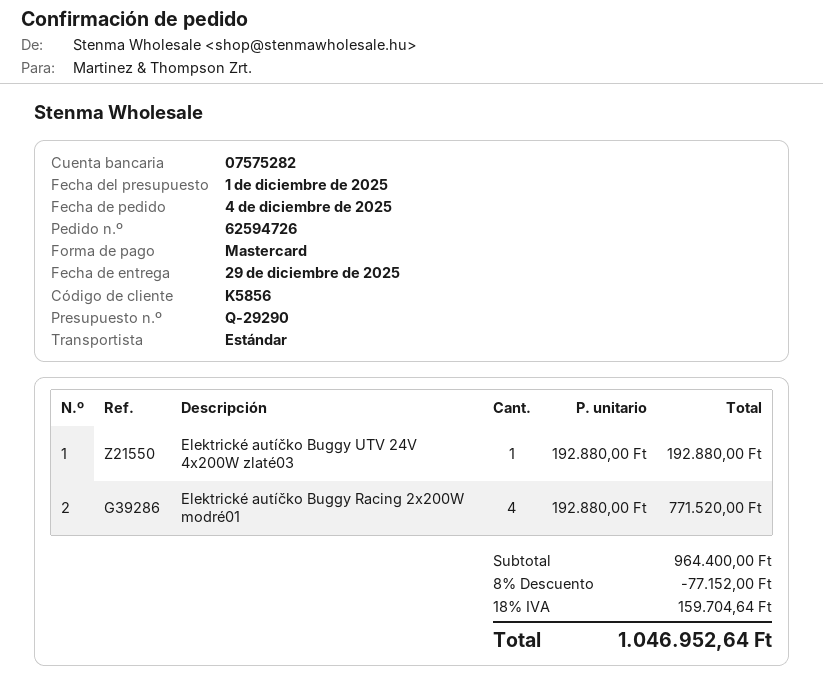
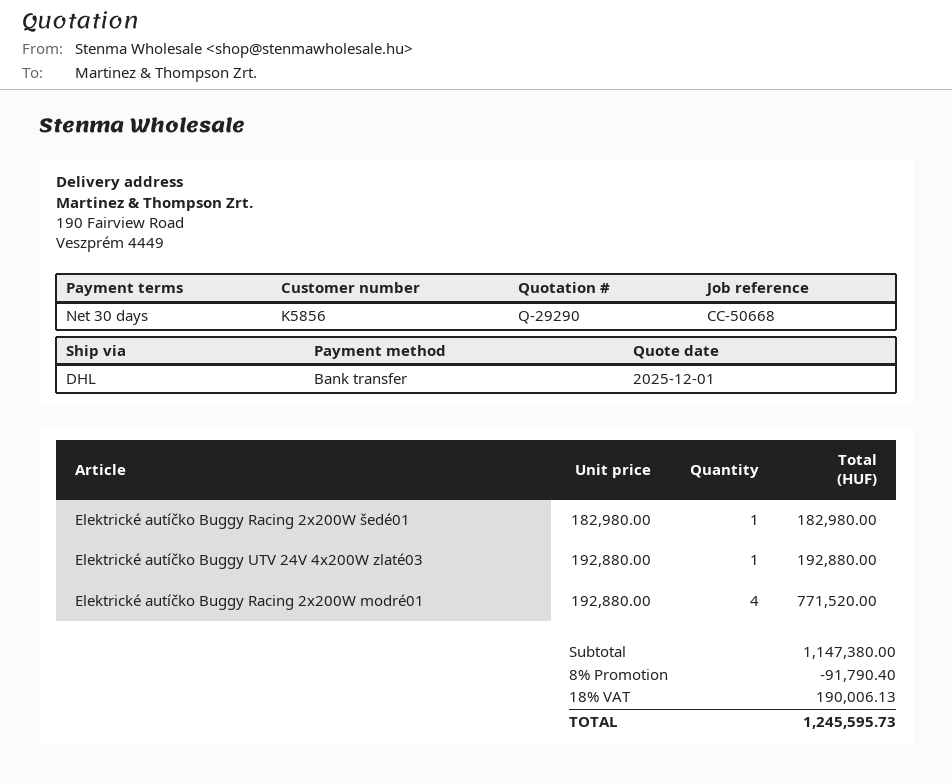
payment method: Mastercard -> bank transfer
shipping method: standard -> DHL
Elektrické autíčko Buggy Racing 2x200W šedé01: none -> 1 x 182980.00 = 182980.00
subtotal: 964400.00 -> 1147380.00
discount: 8% = 77152.00 -> 8% = 91790.40
tax: 18% = 159704.64 -> 18% = 190006.13
total: 1046952.64 -> 1245595.73

